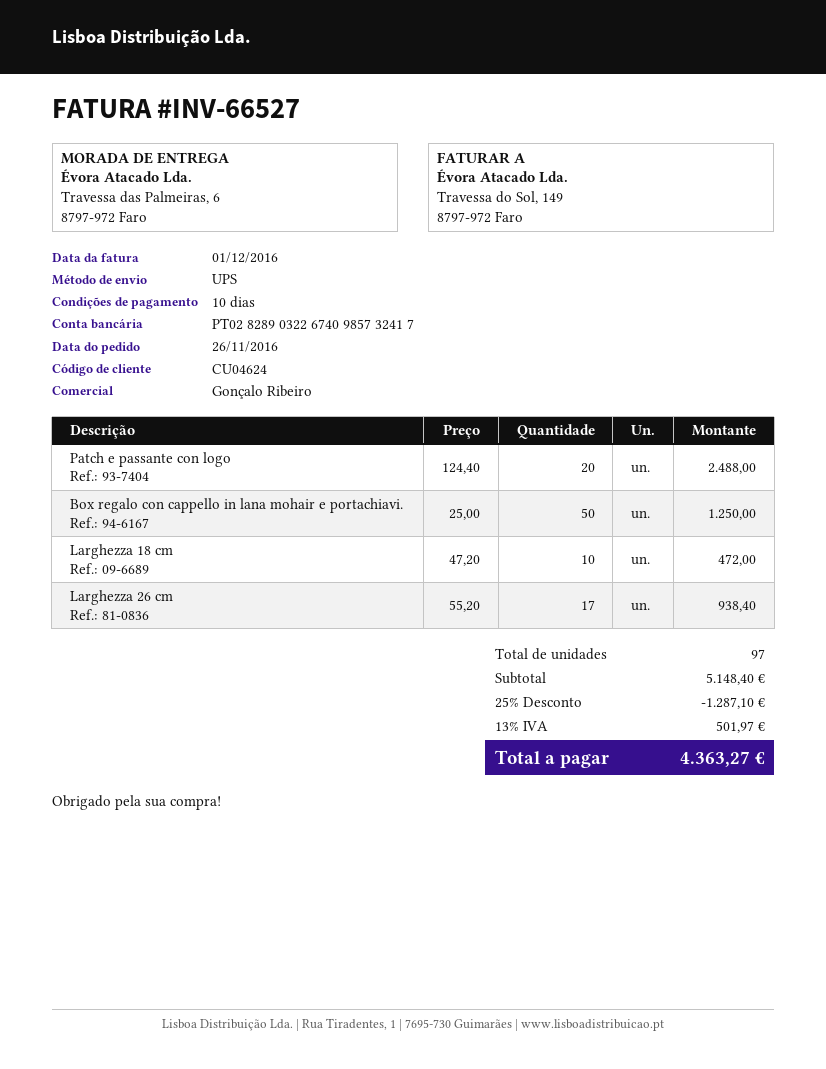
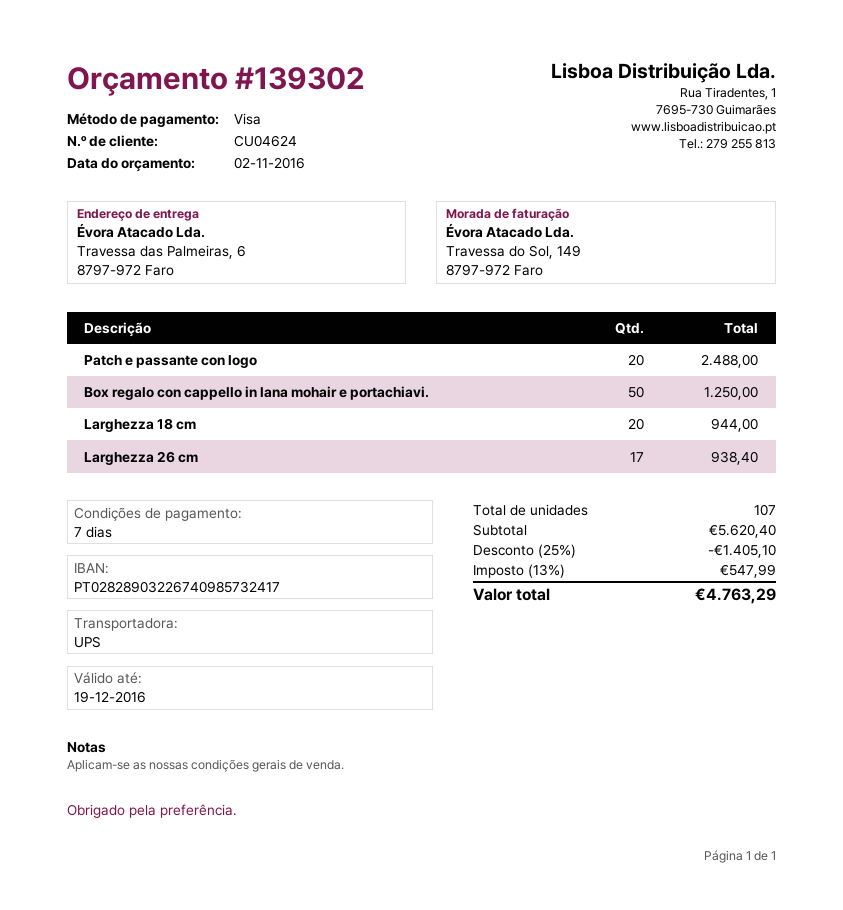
payment terms: 10 days -> 7 days
Larghezza 18 cm: 10 for 472.00 -> 20 for 944.00
total quantity: 97 -> 107
subtotal: 5148.40 -> 5620.40
discount: 25% = 1287.10 -> 25% = 1405.10
tax: 13% = 501.97 -> 13% = 547.99
total: 4363.27 -> 4763.29

